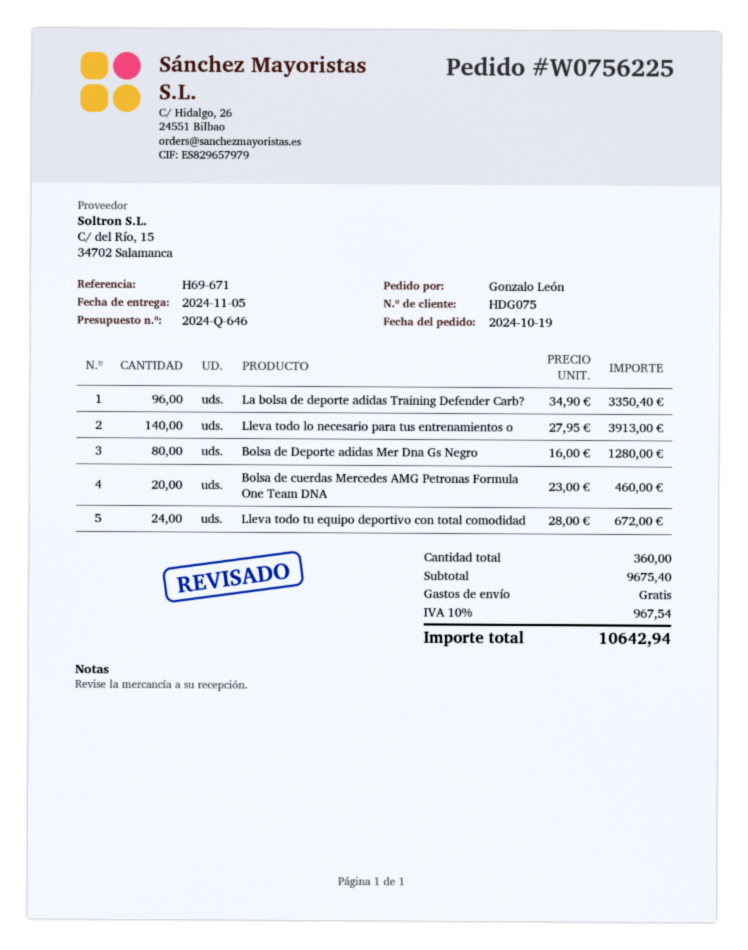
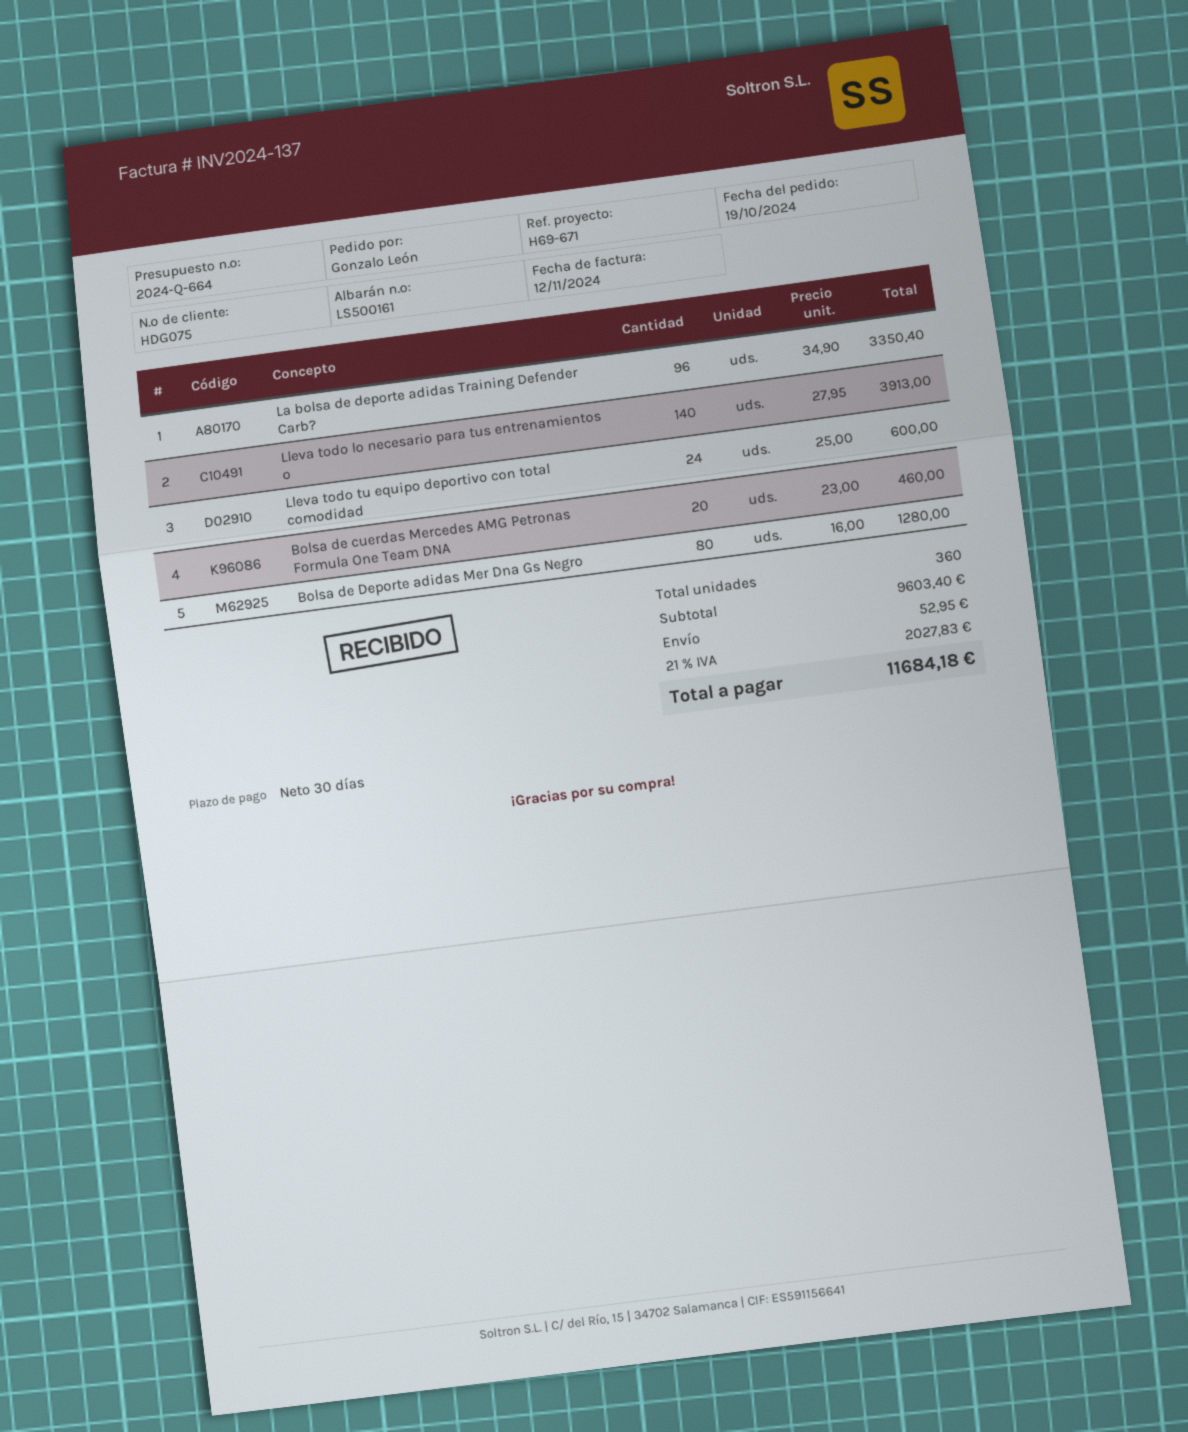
quote number: 2024-Q-646 -> 2024-Q-664
Lleva todo tu equipo deportivo con total comodidad: 24 x 28.00 = 672.00 -> 24 x 25.00 = 600.00
subtotal: 9675.40 -> 9603.40
shipping: 0.00 -> 52.95
tax: 10% = 967.54 -> 21% = 2027.83
total: 10642.94 -> 11684.18

